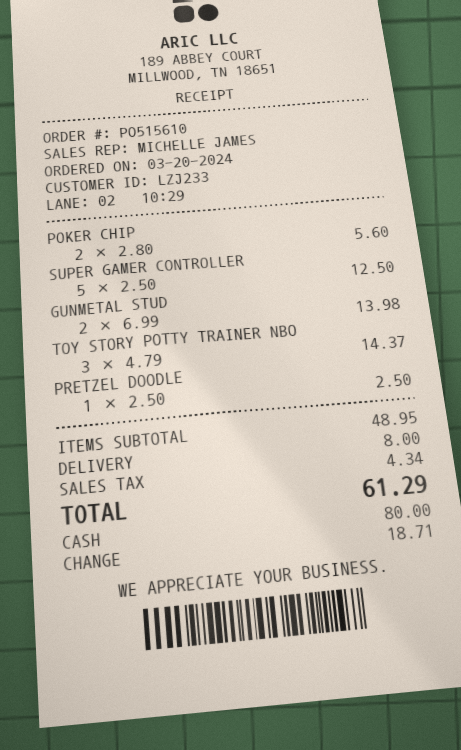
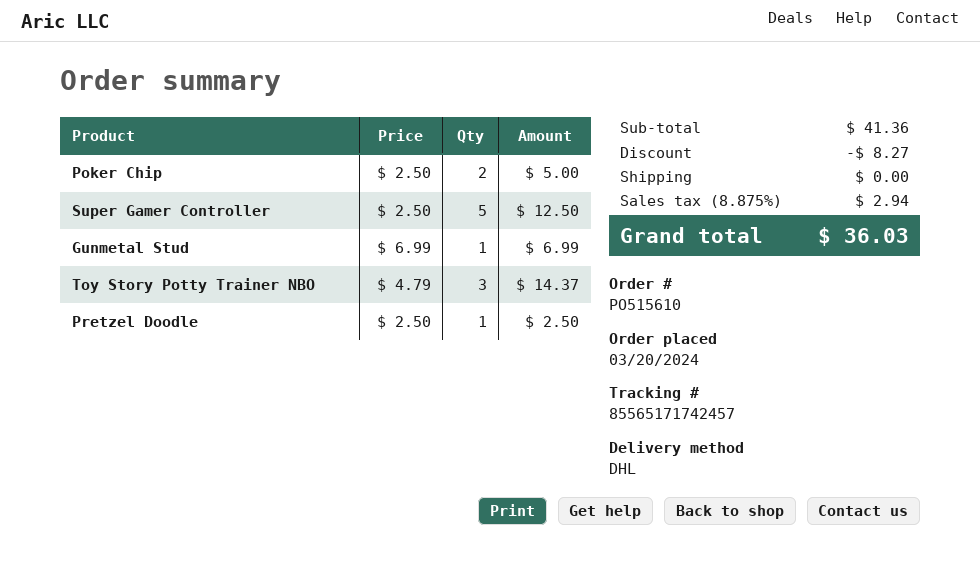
POKER CHIP: 2 x 2.80 = 5.60 -> 2 x 2.50 = 5.00
GUNMETAL STUD: 2 x 6.99 = 13.98 -> 1 x 6.99 = 6.99
subtotal: 48.95 -> 41.36
discount: none -> 8.27
shipping: 8.00 -> 0.00
tax: 4.34 -> 2.94
total: 61.29 -> 36.03

